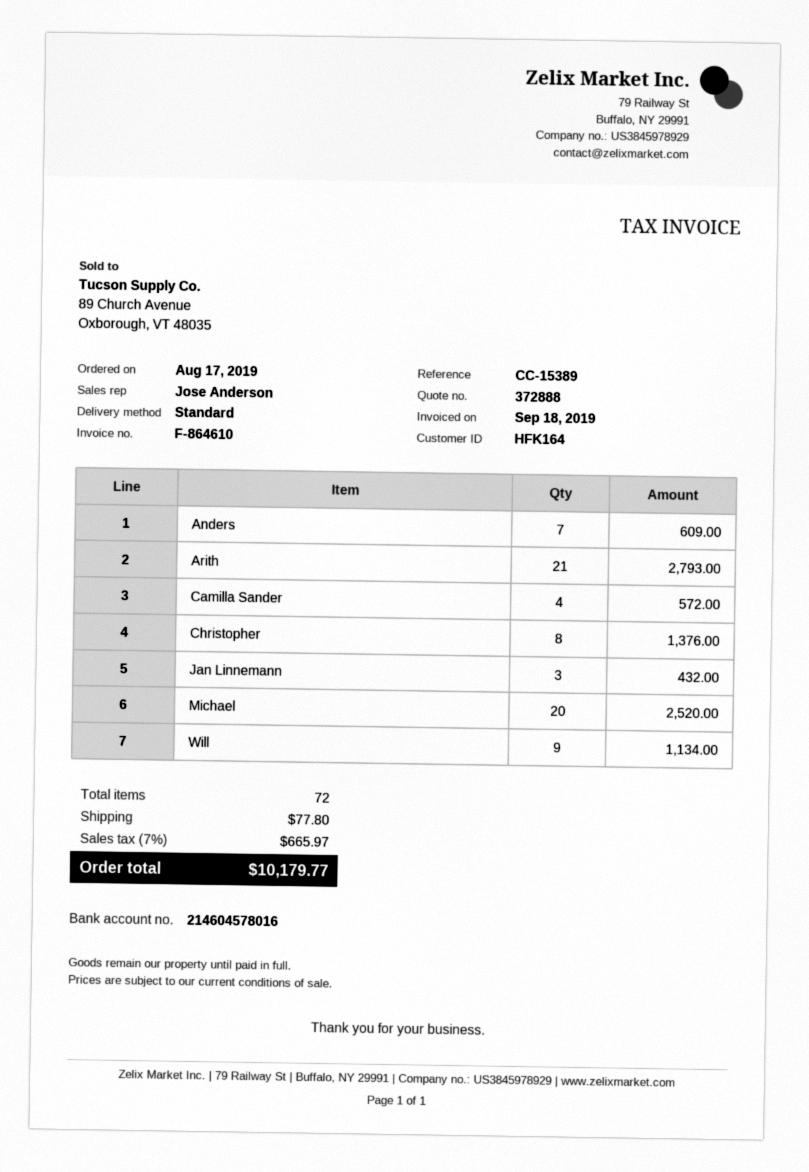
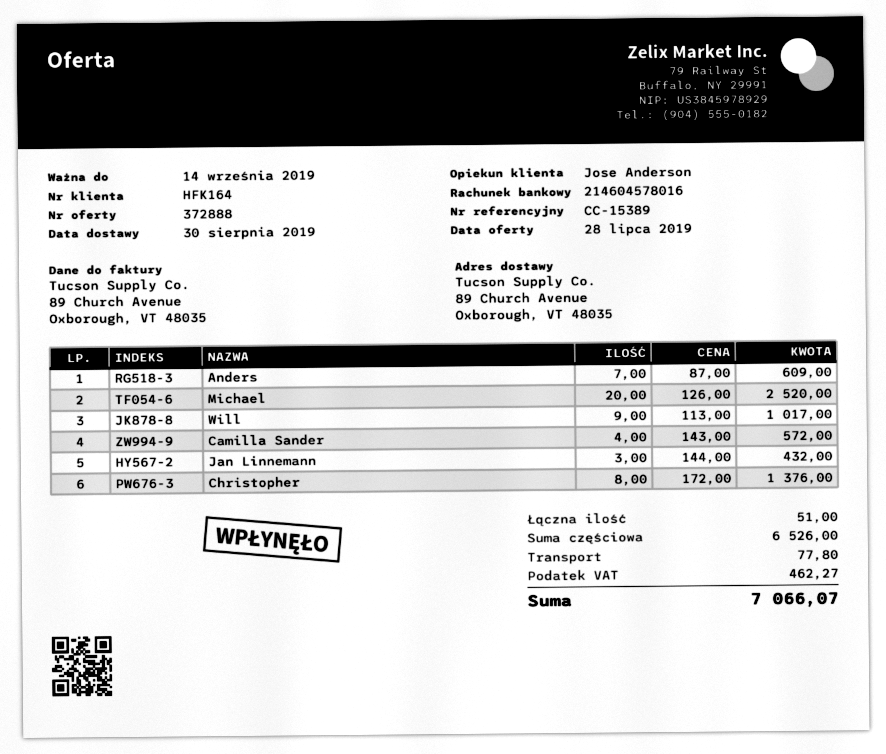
Arith: 21 for 2793.00 -> none
Will: 9 for 1134.00 -> 9 for 1017.00
total quantity: 72 -> 51
tax: 665.97 -> 462.27
total: 10179.77 -> 7066.07

